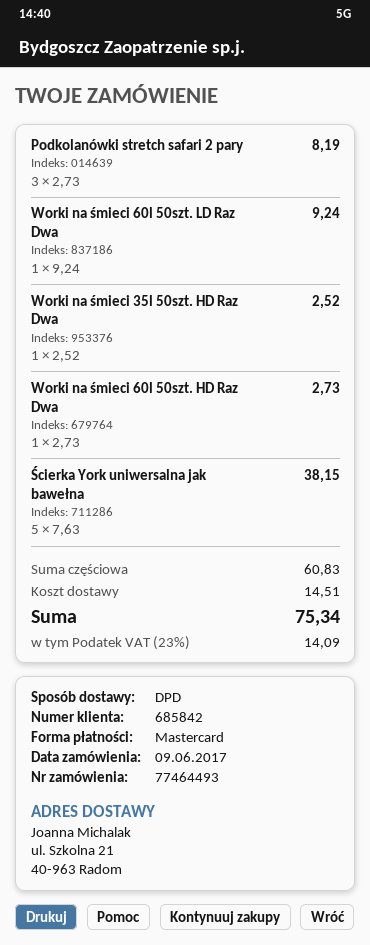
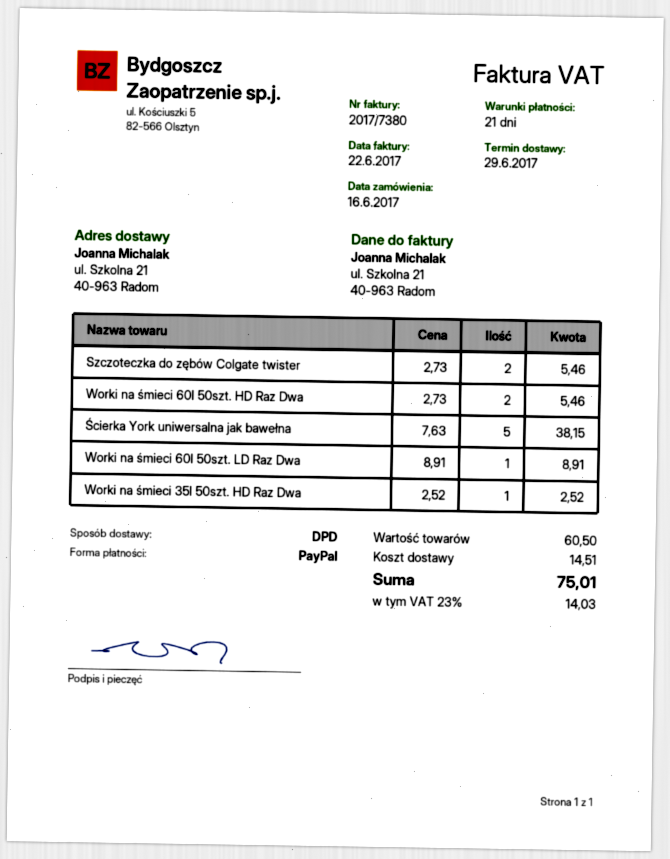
order date: 2017-06-09 -> 2017-06-16
payment method: Mastercard -> PayPal
Podkolanówki stretch safari 2 pary: 3 x 2.73 = 8.19 -> none
Worki na śmieci 60l 50szt. LD Raz Dwa: 1 x 9.24 = 9.24 -> 1 x 8.91 = 8.91
Worki na śmieci 60l 50szt. HD Raz Dwa: 1 x 2.73 = 2.73 -> 2 x 2.73 = 5.46
Szczoteczka do zębów Colgate twister: none -> 2 x 2.73 = 5.46
subtotal: 60.83 -> 60.50
tax: 23% = 14.09 -> 23% = 14.03
total: 75.34 -> 75.01

